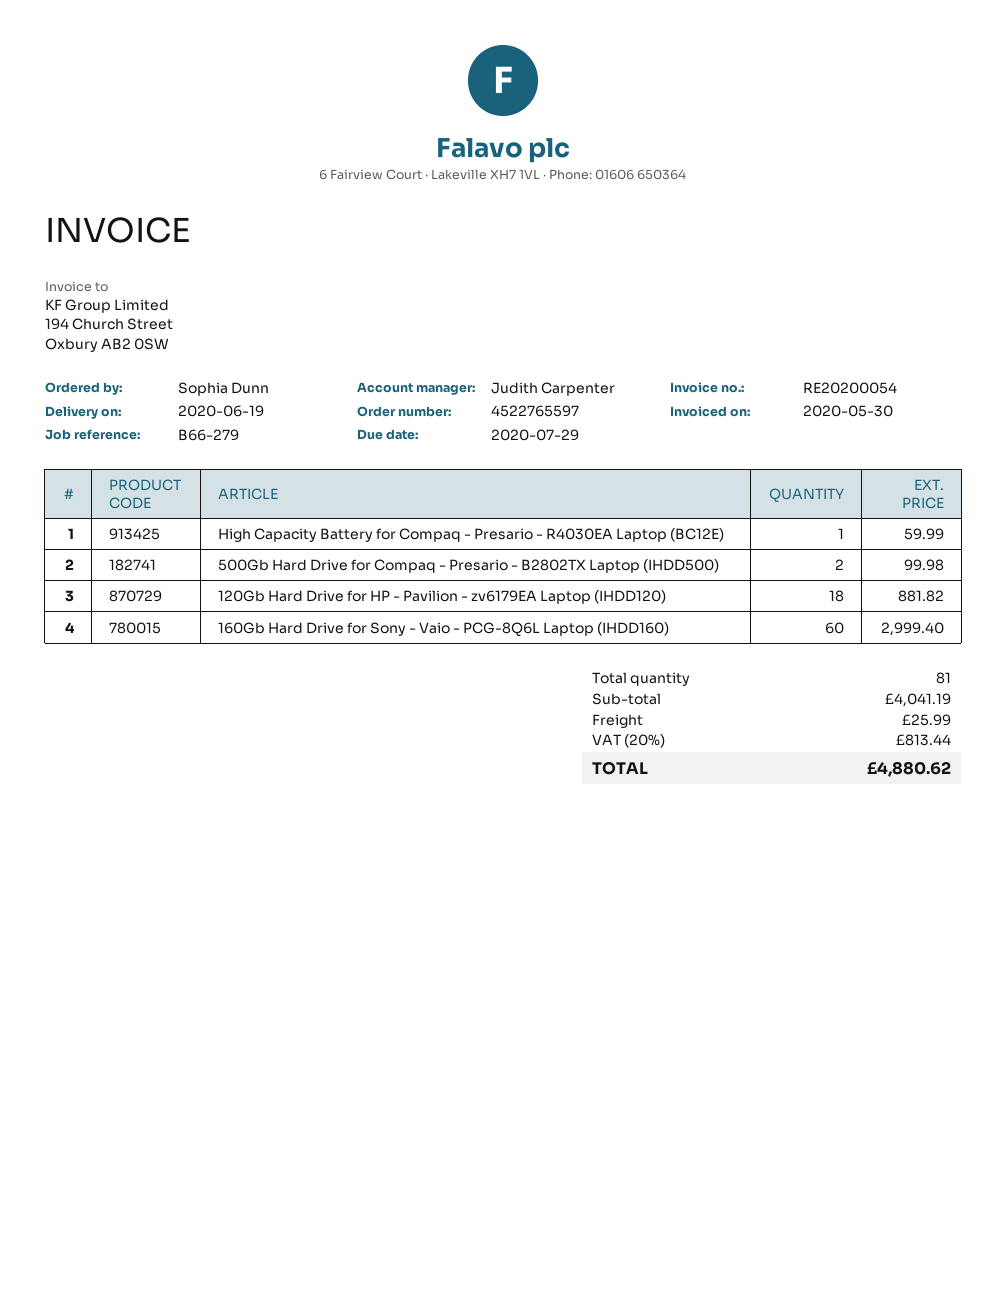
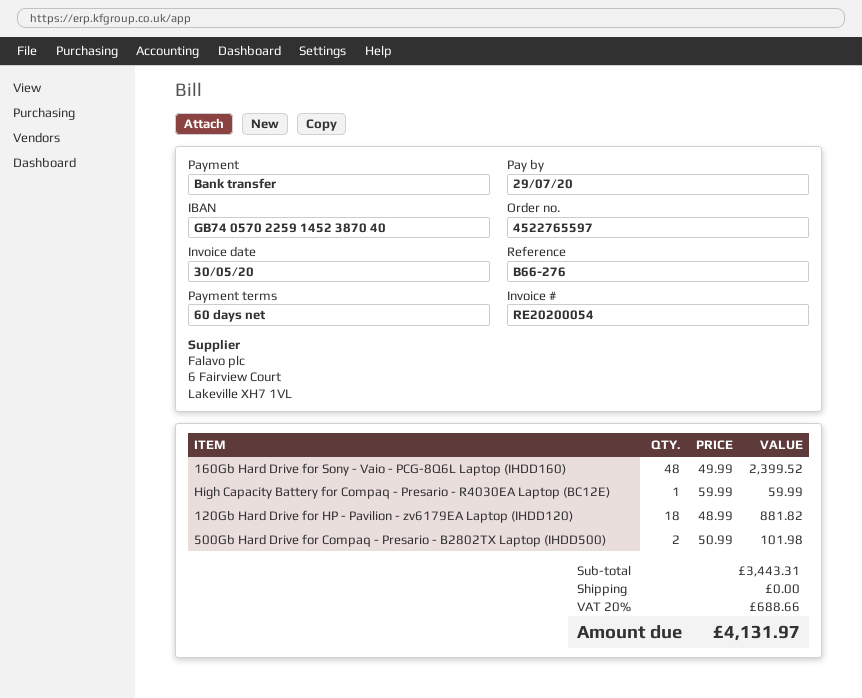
reference: B66-279 -> B66-276
500Gb Hard Drive for Compaq - Presario - B2802TX Laptop (IHDD500): 2 for 99.98 -> 2 for 101.98
160Gb Hard Drive for Sony - Vaio - PCG-8Q6L Laptop (IHDD160): 60 for 2999.40 -> 48 for 2399.52
subtotal: 4041.19 -> 3443.31
shipping: 25.99 -> 0.00
tax: 20% = 813.44 -> 20% = 688.66
total: 4880.62 -> 4131.97

